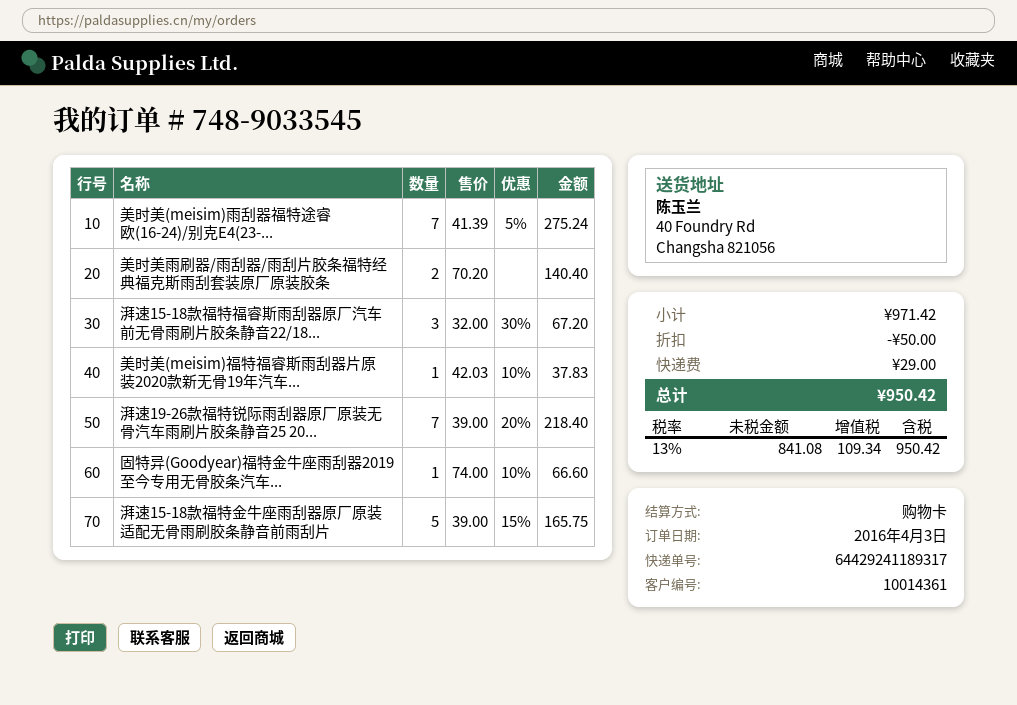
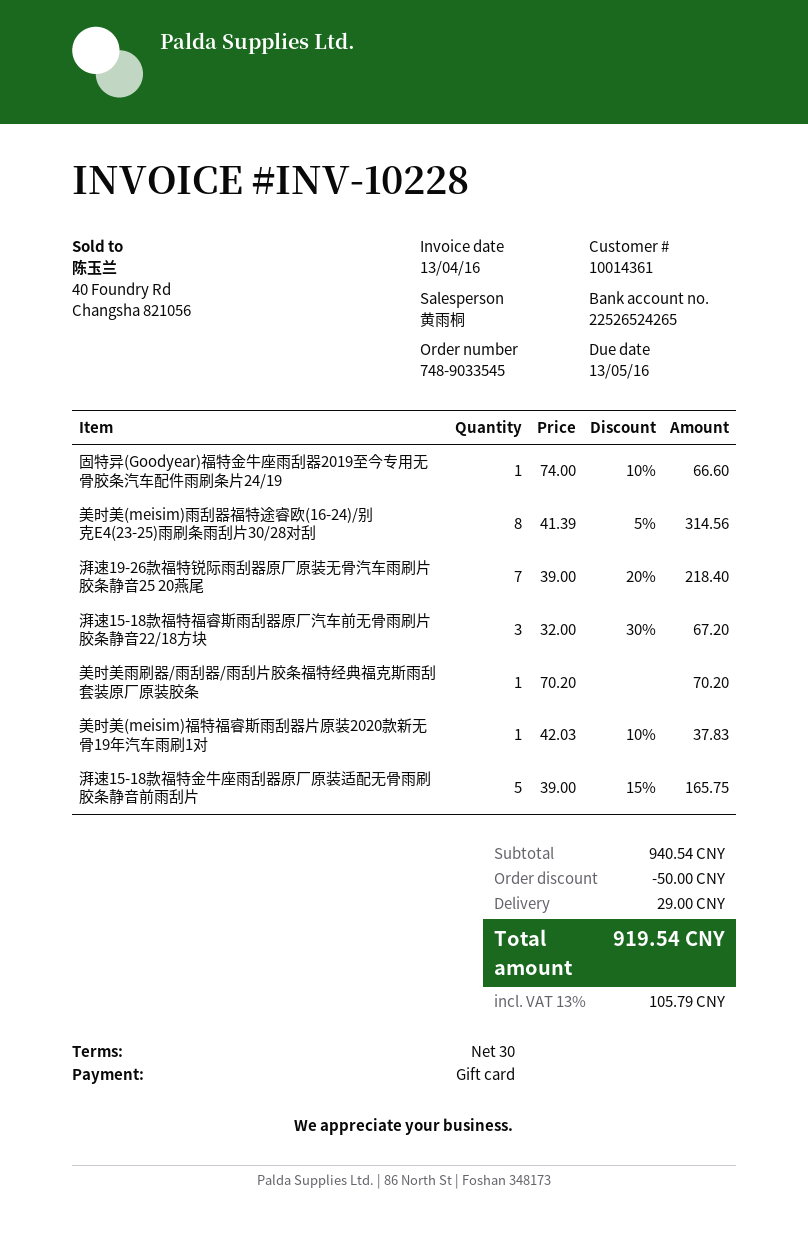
美时美(meisim)雨刮器福特途睿欧(16-24)/别克E4(23-...: 7 x 41.39 - 5% = 275.24 -> 8 x 41.39 - 5% = 314.56
美时美雨刷器/雨刮器/雨刮片胶条福特经典福克斯雨刮套装原厂原装胶条: 2 x 70.20 = 140.40 -> 1 x 70.20 = 70.20
subtotal: 971.42 -> 940.54
tax: 13% = 109.34 -> 13% = 105.79
total: 950.42 -> 919.54

